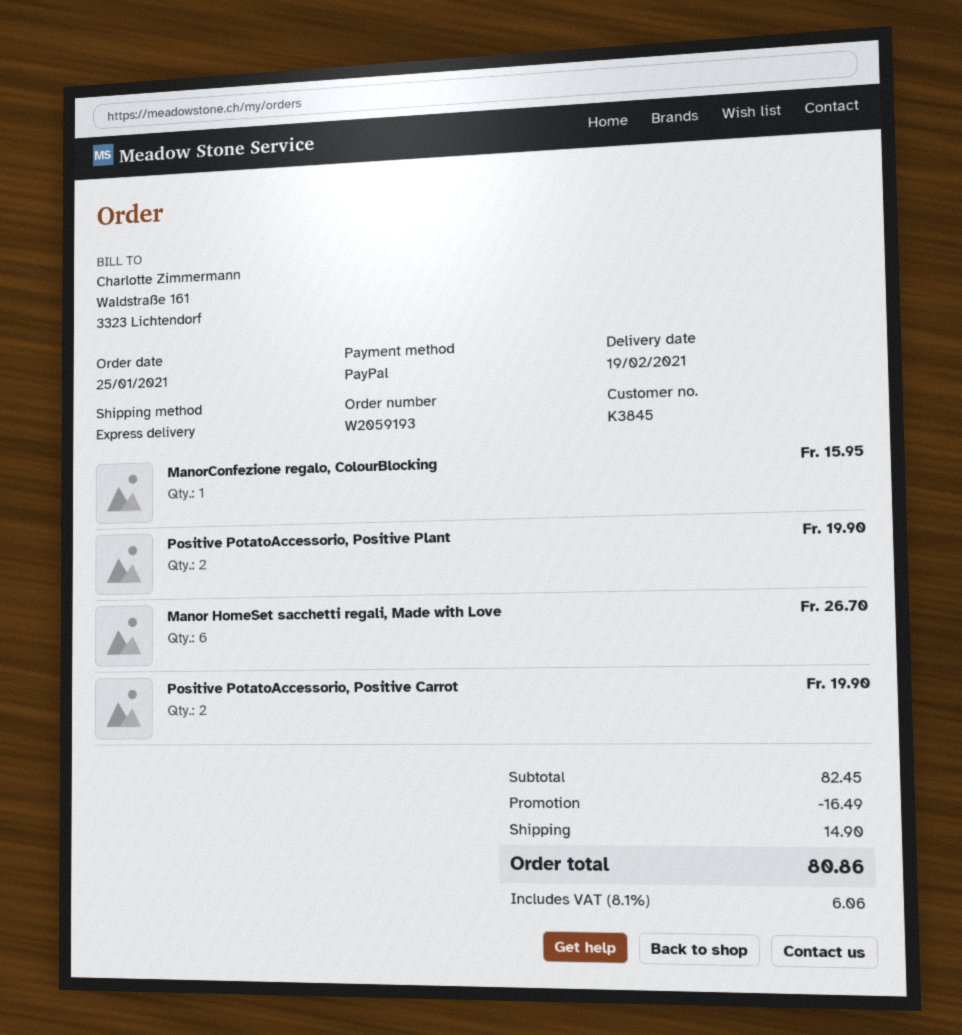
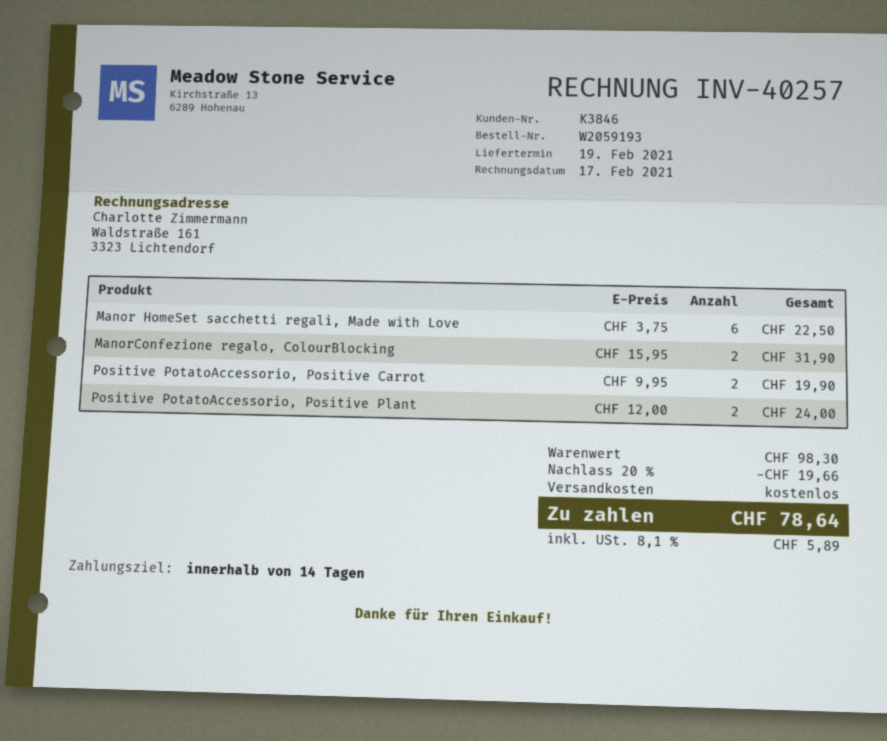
customer number: K3845 -> K3846
ManorConfezione regalo, ColourBlocking: 1 for 15.95 -> 2 for 31.90
Positive PotatoAccessorio, Positive Plant: 2 for 19.90 -> 2 for 24.00
Manor HomeSet sacchetti regali, Made with Love: 6 for 26.70 -> 6 for 22.50
subtotal: 82.45 -> 98.30
discount: 16.49 -> 19.66
shipping: 14.90 -> 0.00
tax: 8.1% = 6.06 -> 8.1% = 5.89
total: 80.86 -> 78.64

